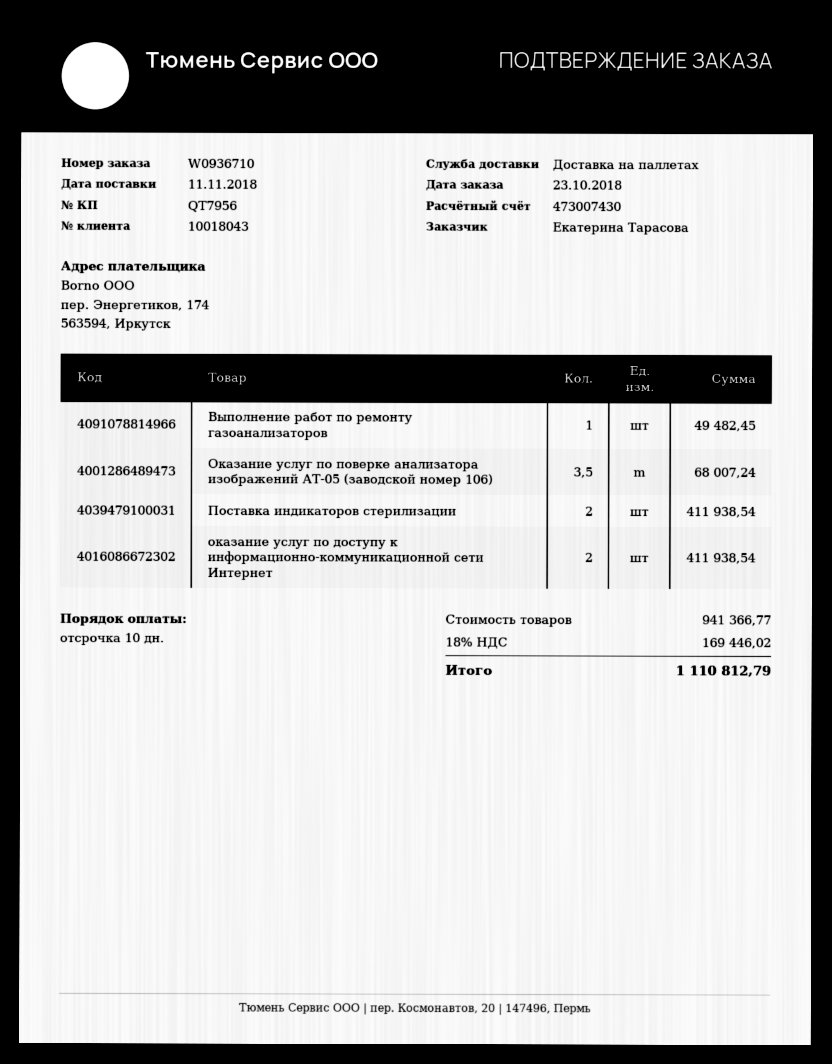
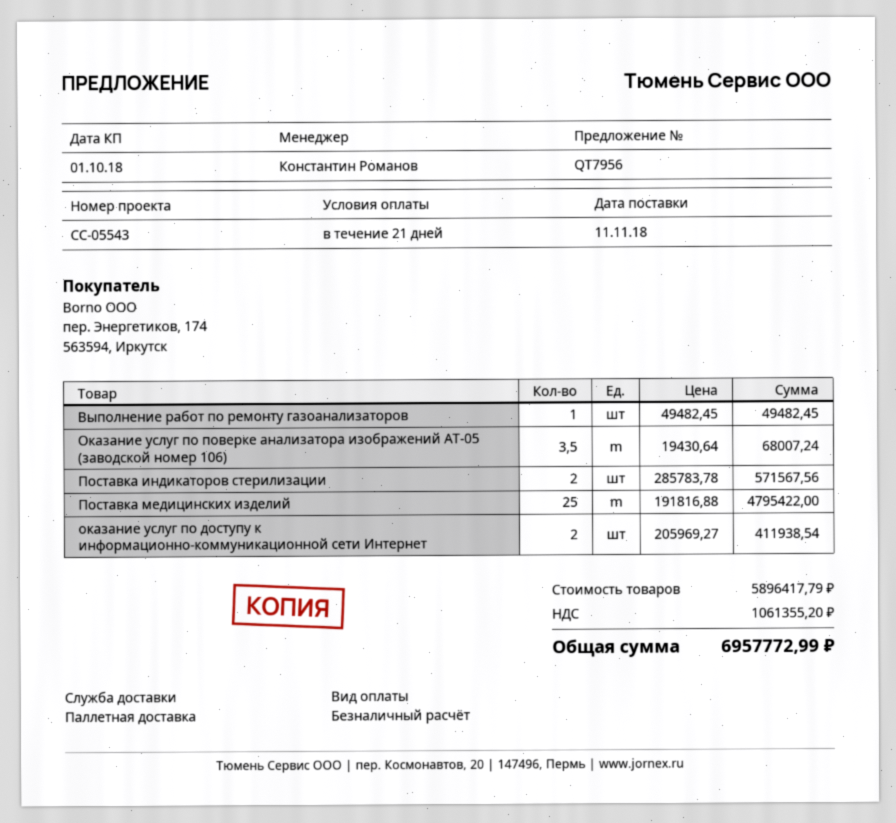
payment terms: 10 days -> 21 days
Поставка индикаторов стерилизации: 2 for 411938.54 -> 2 for 571567.56
Поставка медицинских изделий: none -> 25 for 4795422.00
subtotal: 941366.77 -> 5896417.79
tax: 169446.02 -> 1061355.20
total: 1110812.79 -> 6957772.99

